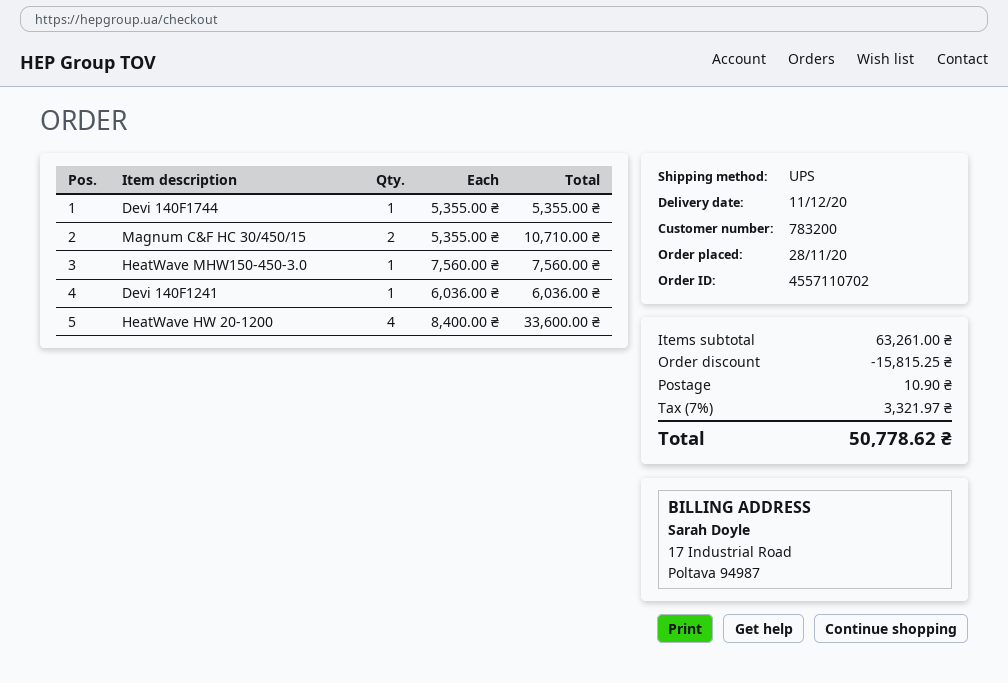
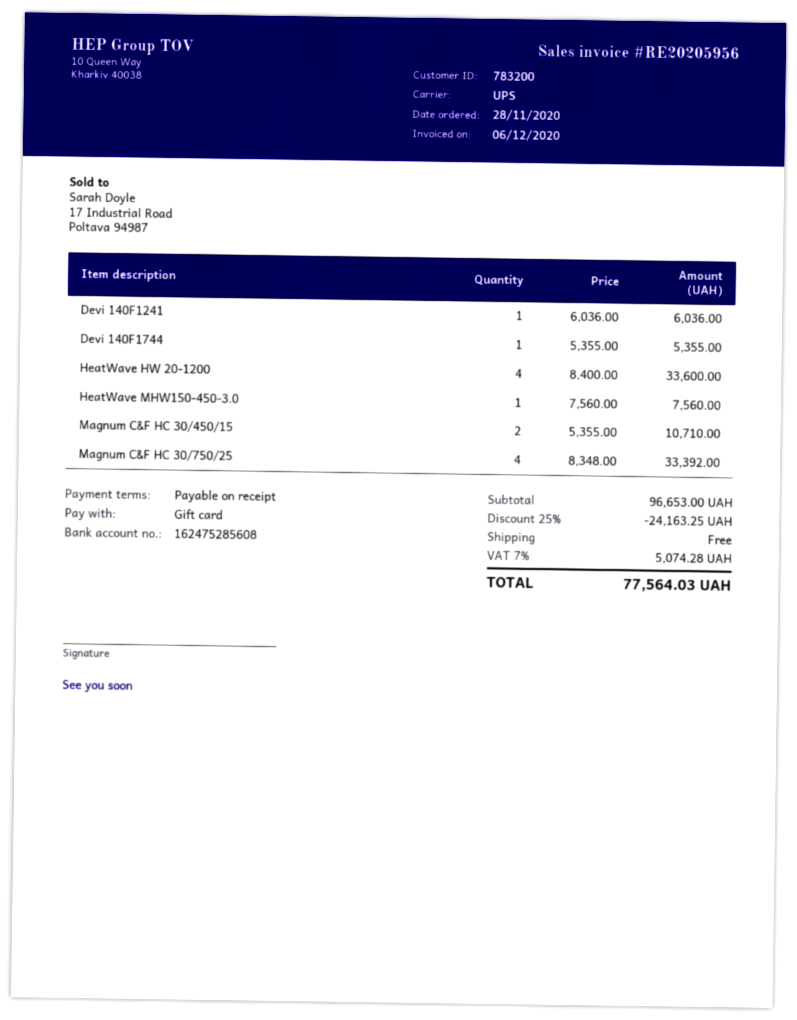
Magnum C&F HC 30/750/25: none -> 4 x 8348.00 = 33392.00
subtotal: 63261.00 -> 96653.00
discount: 15815.25 -> 24163.25
shipping: 10.90 -> 0.00
tax: 7% = 3321.97 -> 7% = 5074.28
total: 50778.62 -> 77564.03

